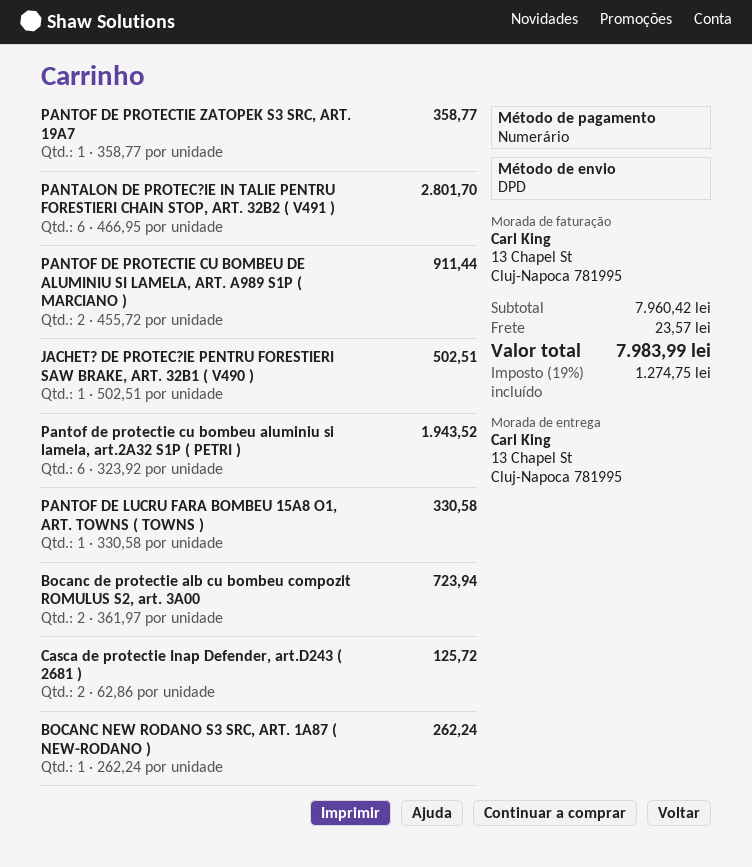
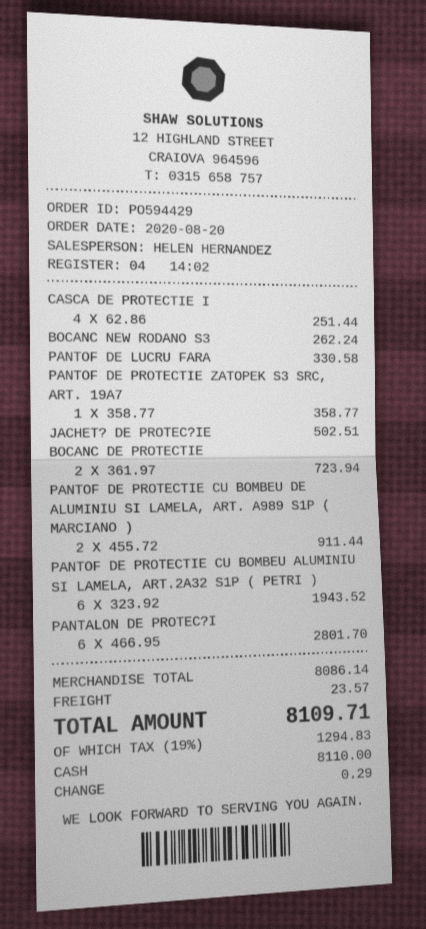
Casca de protectie Inap Defender, art.D243 ( 2681 ): 2 x 62.86 = 125.72 -> 4 x 62.86 = 251.44
subtotal: 7960.42 -> 8086.14
tax: 19% = 1274.75 -> 19% = 1294.83
total: 7983.99 -> 8109.71

